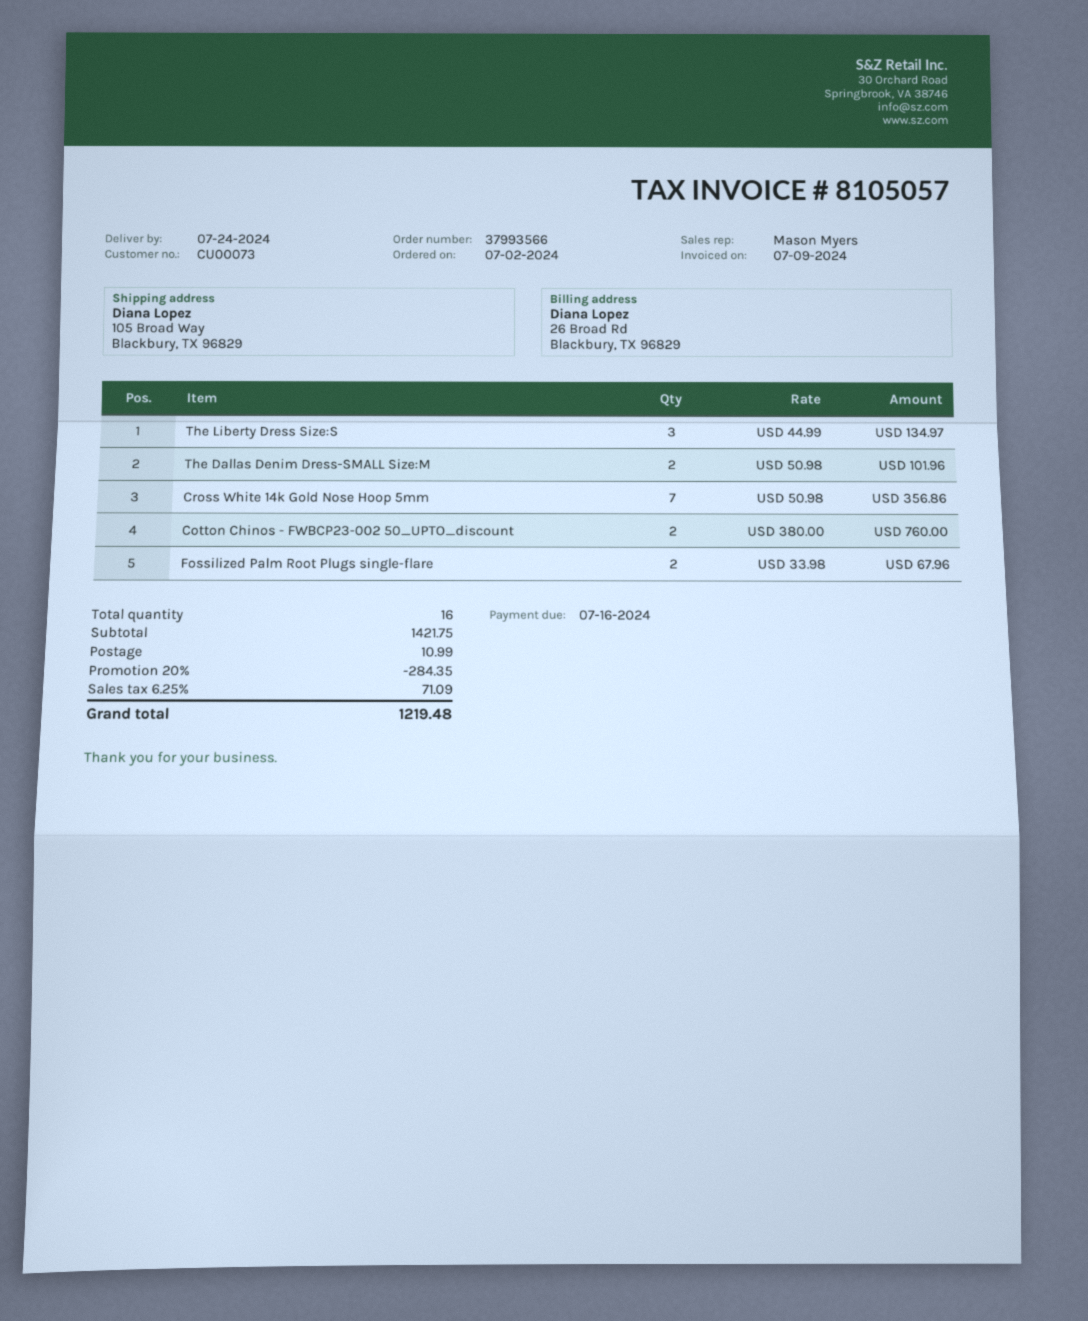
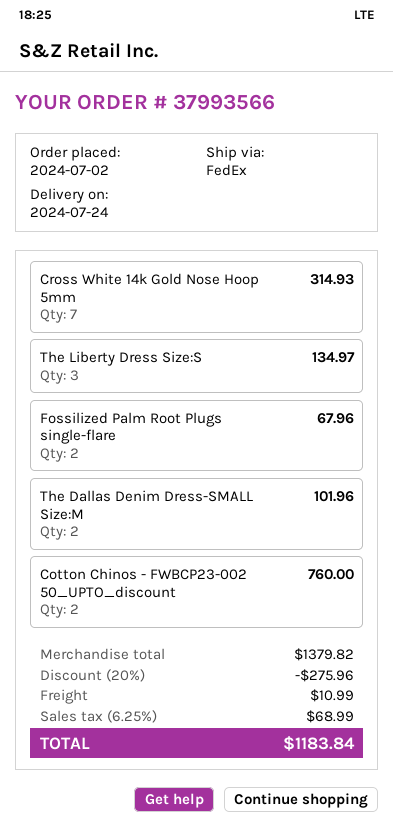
Cross White 14k Gold Nose Hoop 5mm: 7 for 356.86 -> 7 for 314.93
subtotal: 1421.75 -> 1379.82
discount: 20% = 284.35 -> 20% = 275.96
tax: 6.25% = 71.09 -> 6.25% = 68.99
total: 1219.48 -> 1183.84

